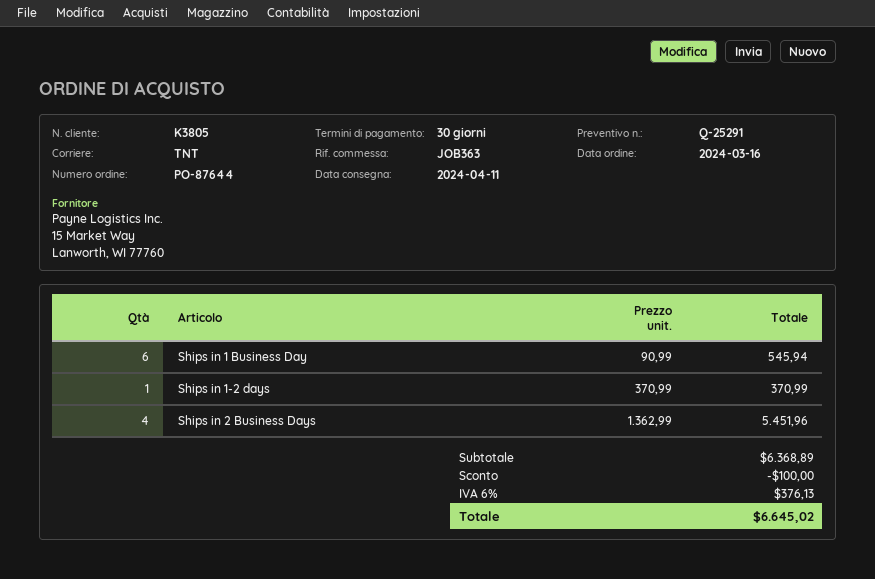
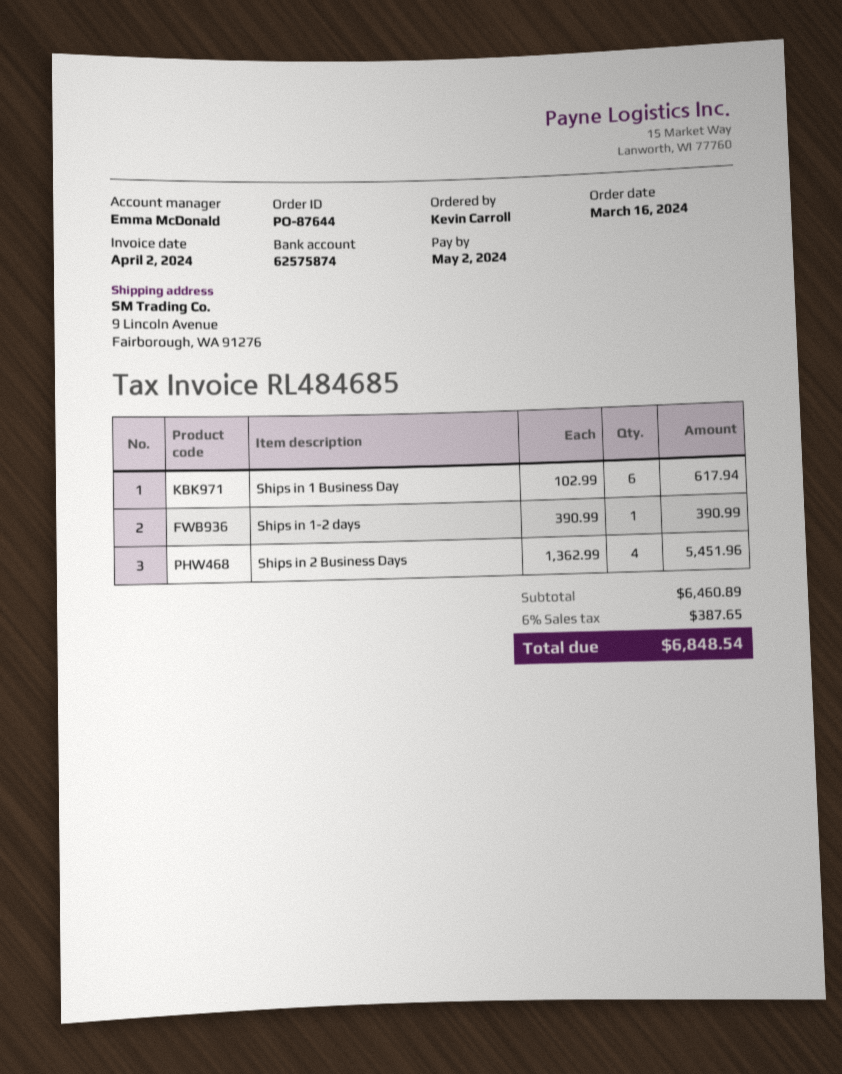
Ships in 1 Business Day: 6 x 90.99 = 545.94 -> 6 x 102.99 = 617.94
Ships in 1-2 days: 1 x 370.99 = 370.99 -> 1 x 390.99 = 390.99
subtotal: 6368.89 -> 6460.89
discount: 100.00 -> none
tax: 6% = 376.13 -> 6% = 387.65
total: 6645.02 -> 6848.54

